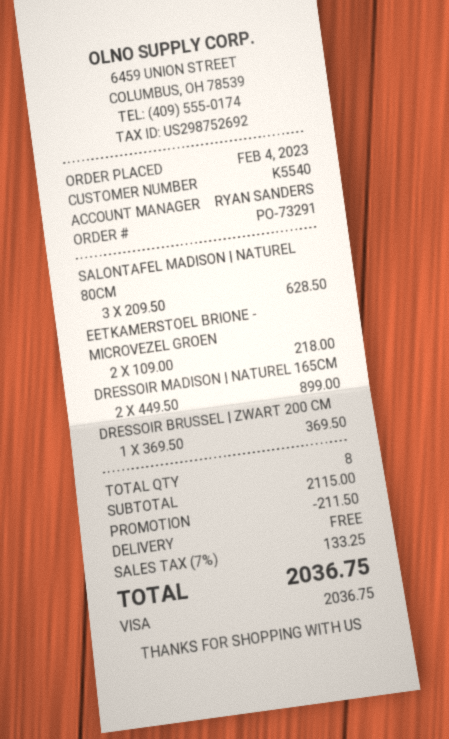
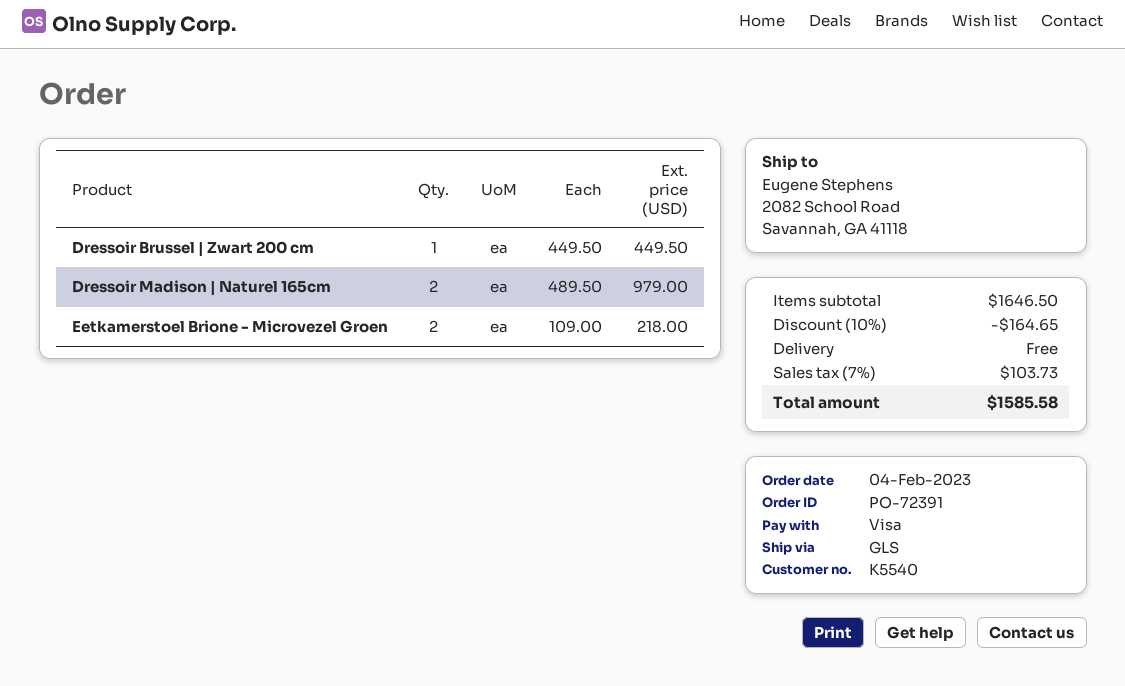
order number: PO-73291 -> PO-72391
SALONTAFEL MADISON | NATUREL 80CM: 3 x 209.50 = 628.50 -> none
DRESSOIR MADISON | NATUREL 165CM: 2 x 449.50 = 899.00 -> 2 x 489.50 = 979.00
DRESSOIR BRUSSEL | ZWART 200 CM: 1 x 369.50 = 369.50 -> 1 x 449.50 = 449.50
subtotal: 2115.00 -> 1646.50
discount: 211.50 -> 164.65
tax: 7% = 133.25 -> 7% = 103.73
total: 2036.75 -> 1585.58

